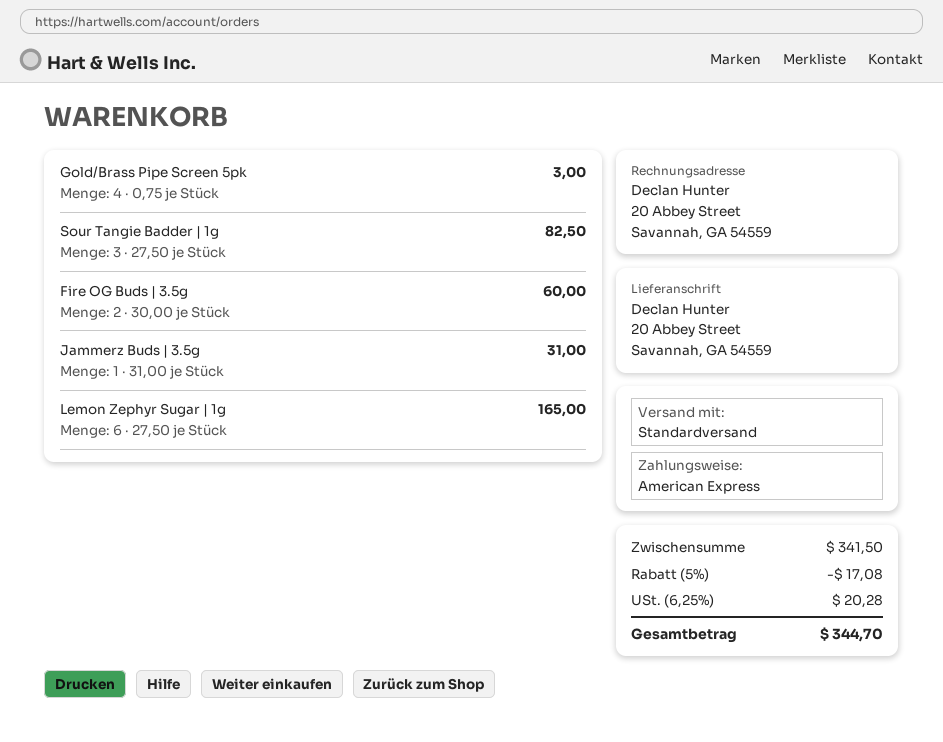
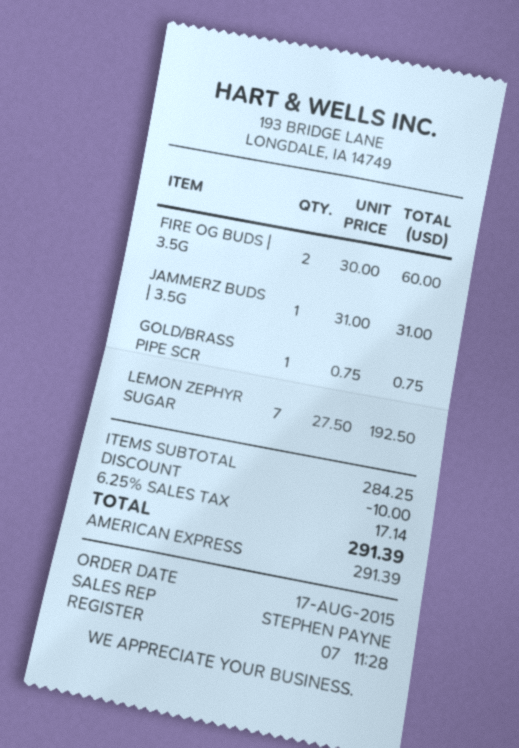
Gold/Brass Pipe Screen 5pk: 4 x 0.75 = 3.00 -> 1 x 0.75 = 0.75
Sour Tangie Badder | 1g: 3 x 27.50 = 82.50 -> none
Lemon Zephyr Sugar | 1g: 6 x 27.50 = 165.00 -> 7 x 27.50 = 192.50
subtotal: 341.50 -> 284.25
discount: 17.08 -> 10.00
tax: 6.25% = 20.28 -> 6.25% = 17.14
total: 344.70 -> 291.39

